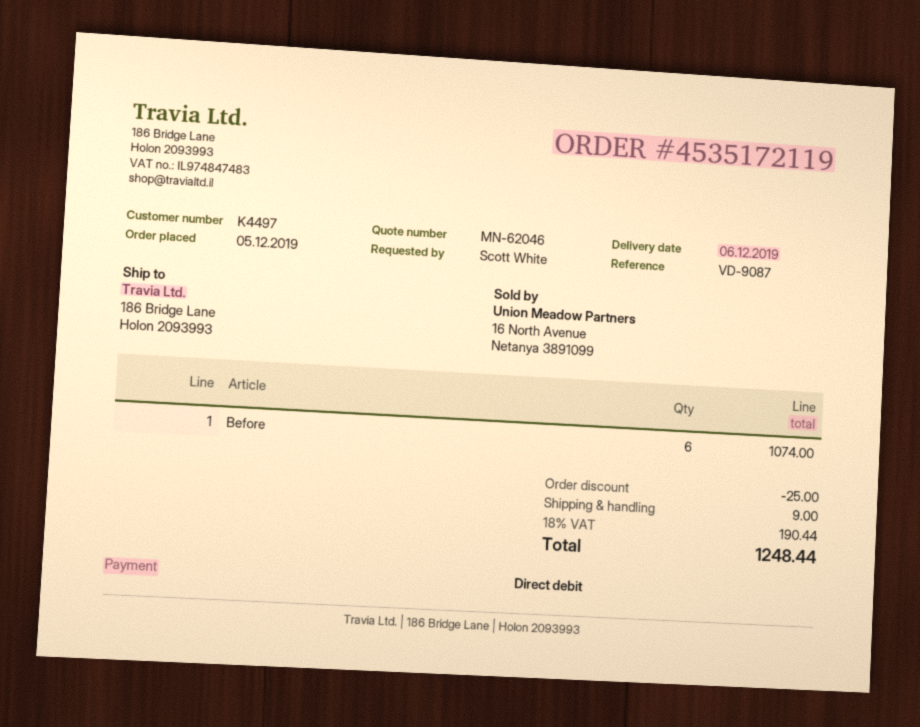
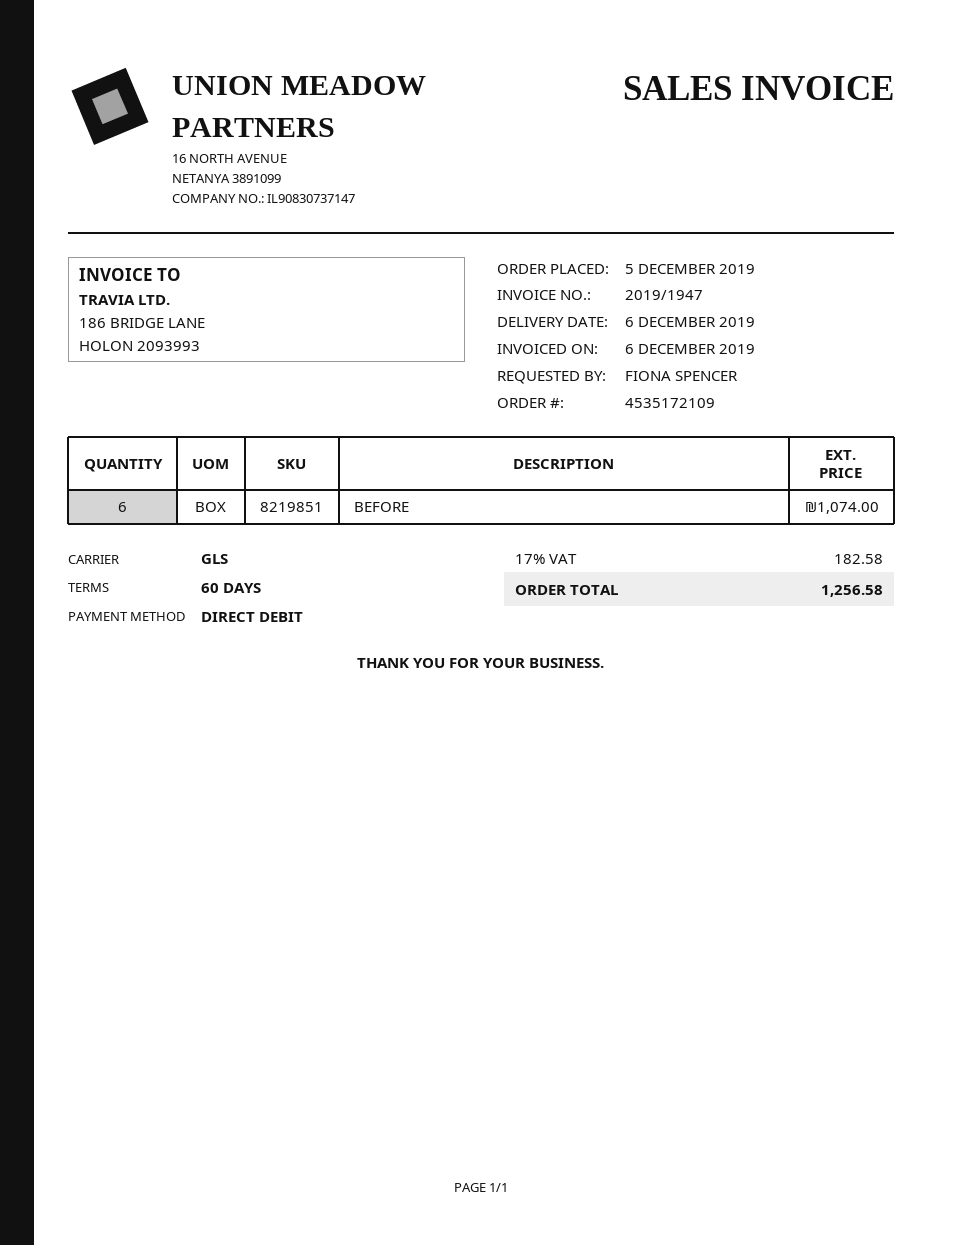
order number: 4535172119 -> 4535172109
ordered by: Scott White -> FIONA SPENCER
discount: 25.00 -> none
shipping: 9.00 -> none
tax: 18% = 190.44 -> 17% = 182.58
total: 1248.44 -> 1256.58

